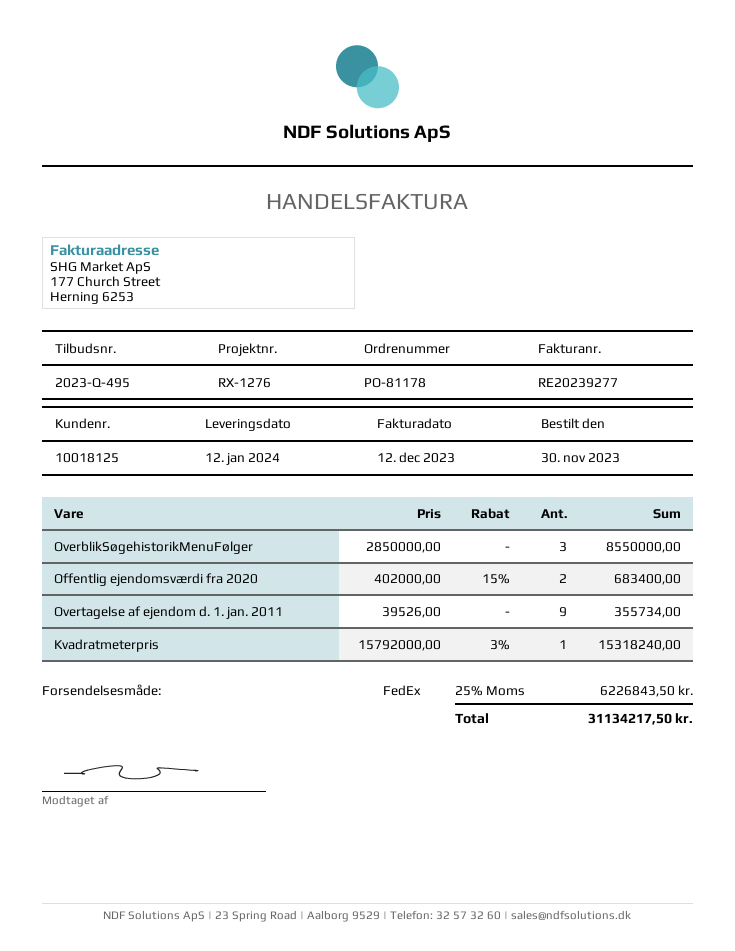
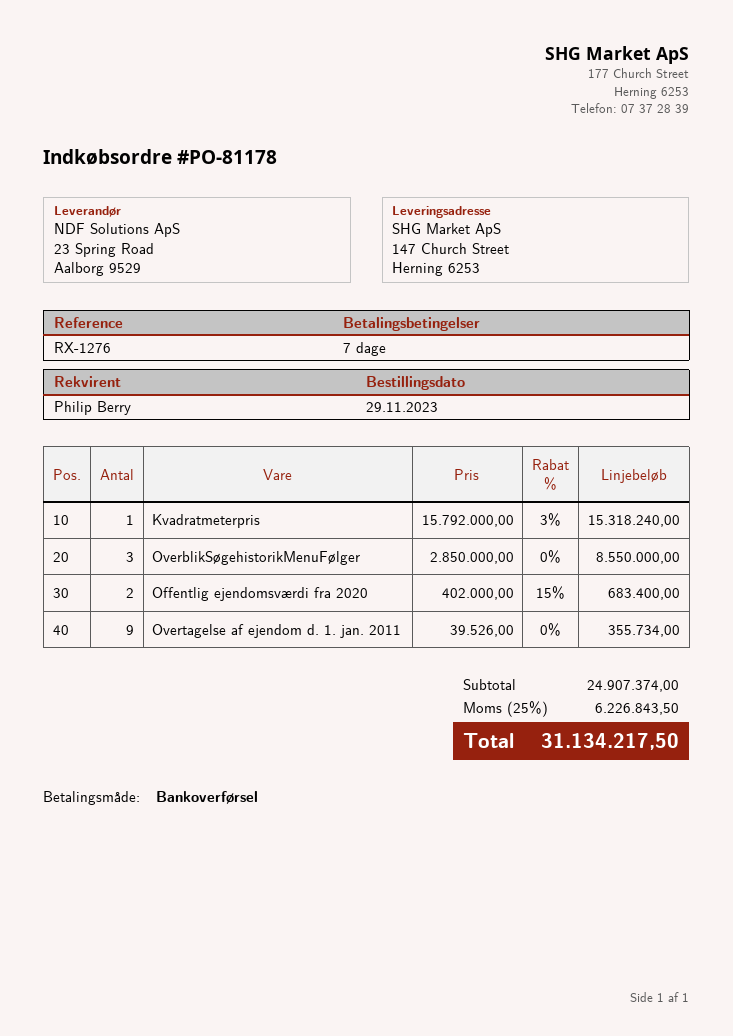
order date: 2023-11-30 -> 2023-11-29

